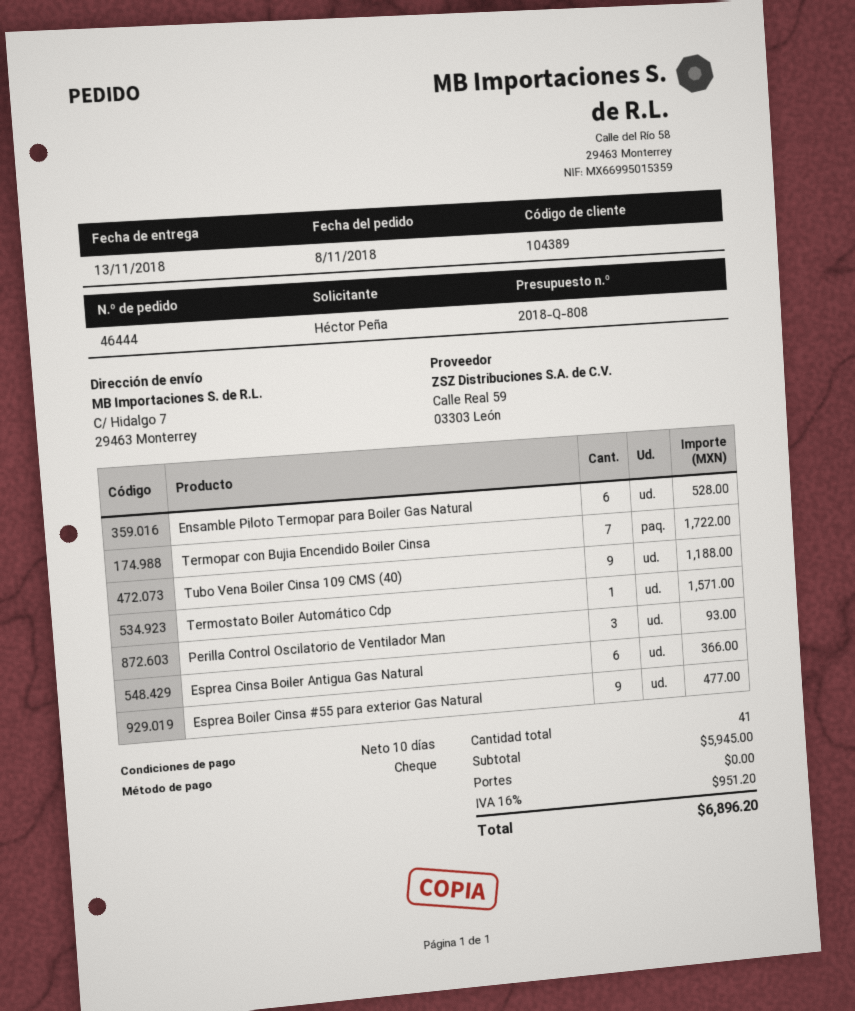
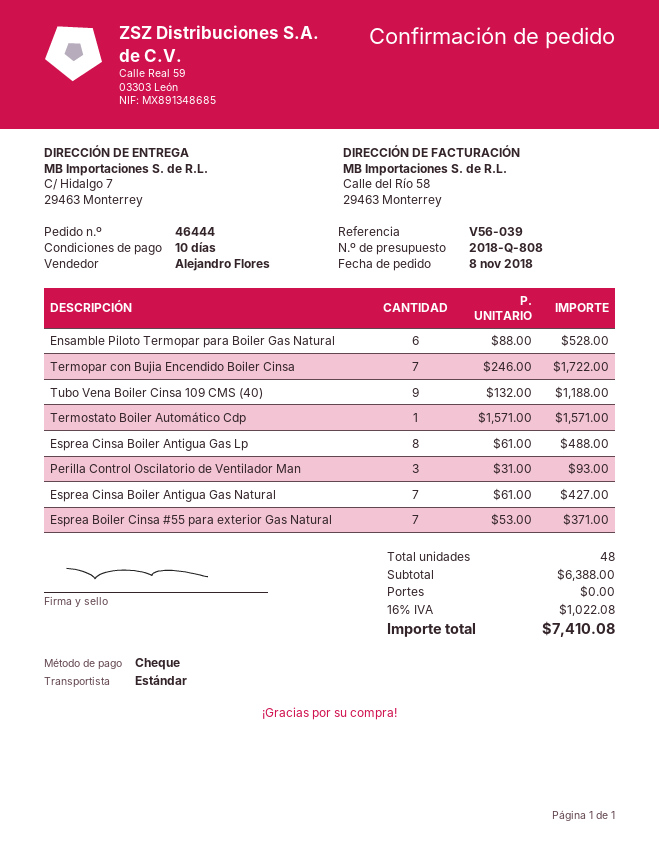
Esprea Cinsa Boiler Antigua Gas Natural: 6 for 366.00 -> 7 for 427.00
Esprea Boiler Cinsa #55 para exterior Gas Natural: 9 for 477.00 -> 7 for 371.00
Esprea Cinsa Boiler Antigua Gas Lp: none -> 8 for 488.00
total quantity: 41 -> 48
subtotal: 5945.00 -> 6388.00
tax: 16% = 951.20 -> 16% = 1022.08
total: 6896.20 -> 7410.08

